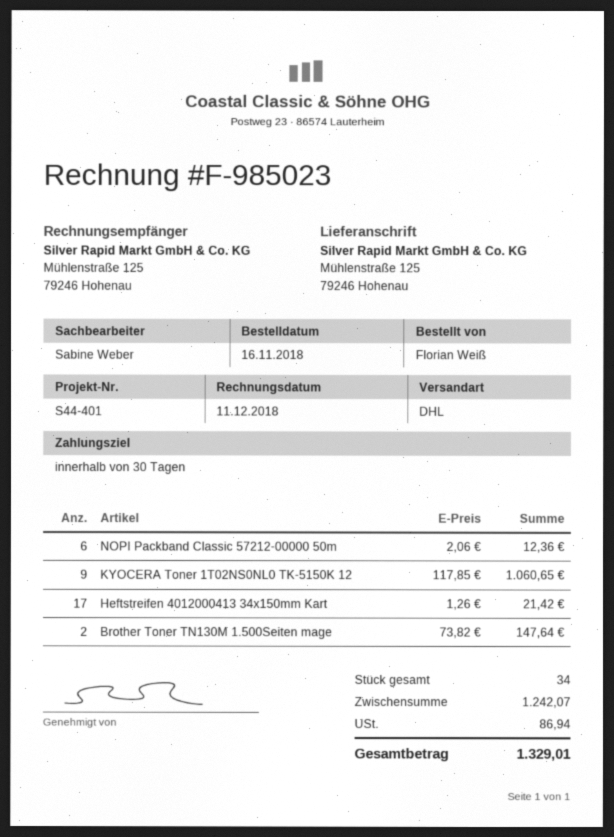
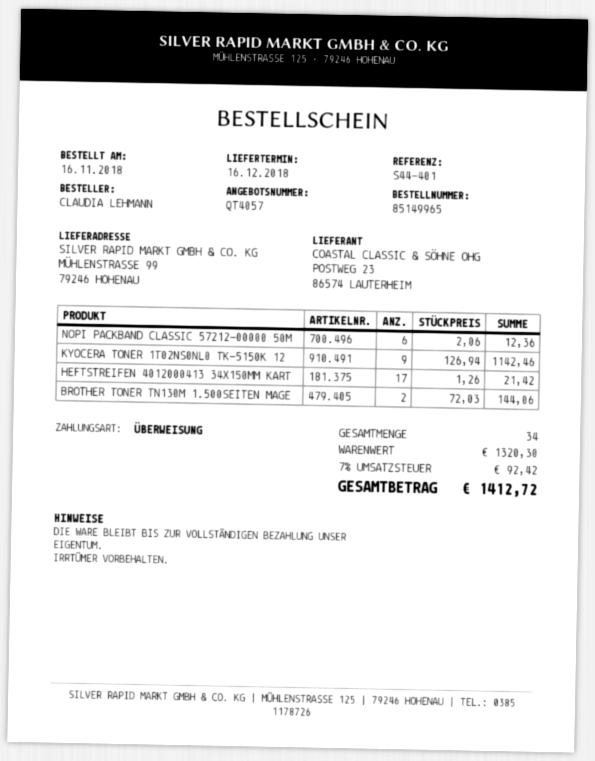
ordered by: Florian Weiß -> CLAUDIA LEHMANN
ship to: Mühlenstraße 125, 79246 Hohenau -> MÜHLENSTRASSE 99, 79246 HOHENAU
KYOCERA Toner 1T02NS0NL0 TK-5150K 12: 9 x 117.85 = 1060.65 -> 9 x 126.94 = 1142.46
Brother Toner TN130M 1.500Seiten mage: 2 x 73.82 = 147.64 -> 2 x 72.03 = 144.06
subtotal: 1242.07 -> 1320.30
tax: 86.94 -> 92.42
total: 1329.01 -> 1412.72

